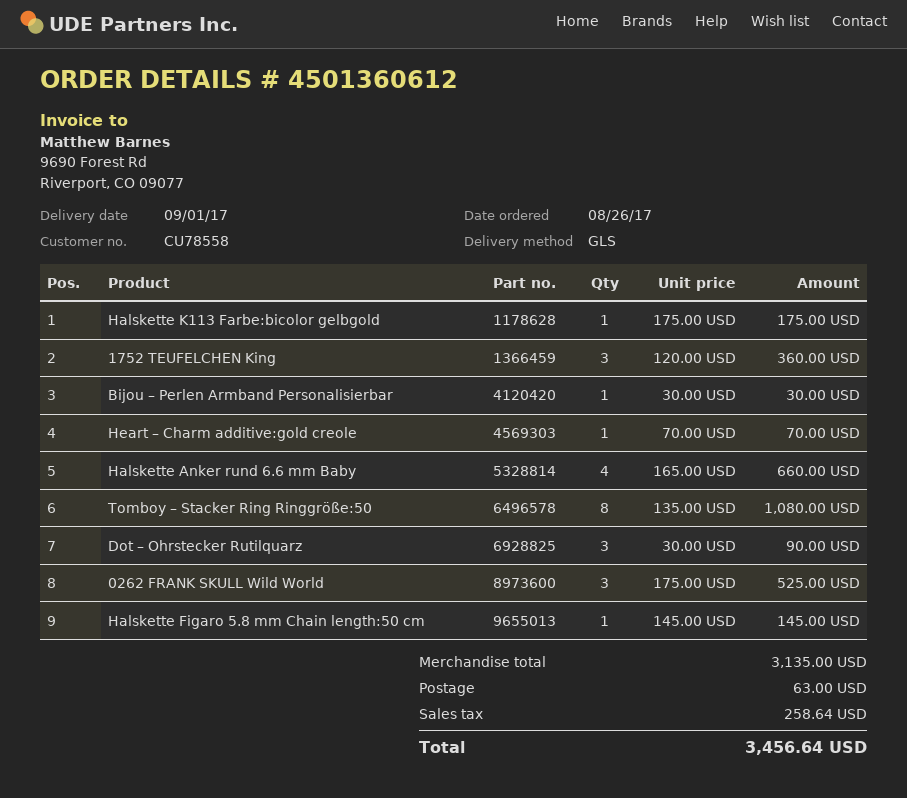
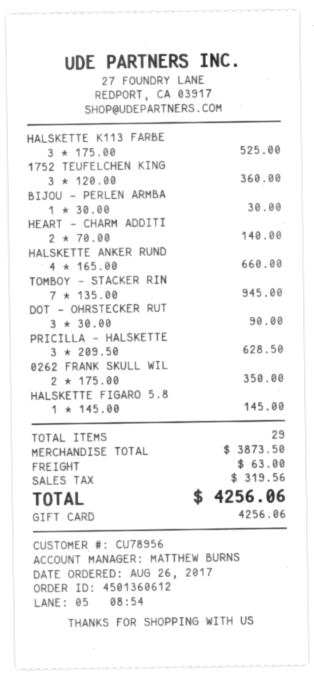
customer number: CU78558 -> CU78956
Halskette K113 Farbe:bicolor gelbgold: 1 x 175.00 = 175.00 -> 3 x 175.00 = 525.00
Heart – Charm additive:gold creole: 1 x 70.00 = 70.00 -> 2 x 70.00 = 140.00
Tomboy – Stacker Ring Ringgröße:50: 8 x 135.00 = 1080.00 -> 7 x 135.00 = 945.00
0262 FRANK SKULL Wild World: 3 x 175.00 = 525.00 -> 2 x 175.00 = 350.00
PRICILLA – HALSKETTE: none -> 3 x 209.50 = 628.50
subtotal: 3135.00 -> 3873.50
tax: 258.64 -> 319.56
total: 3456.64 -> 4256.06

